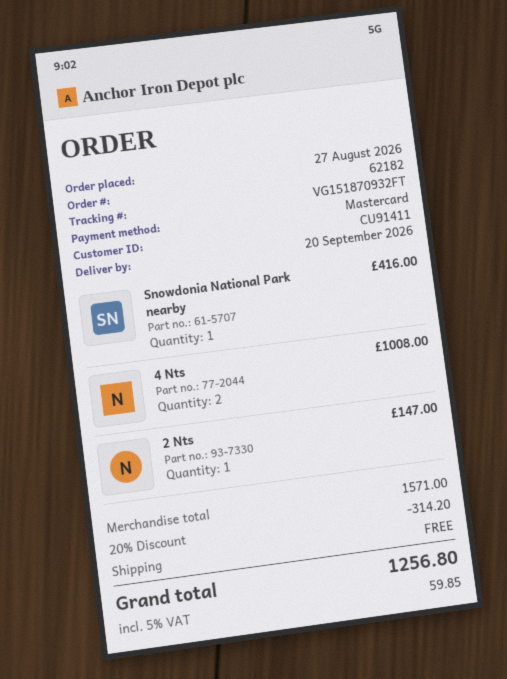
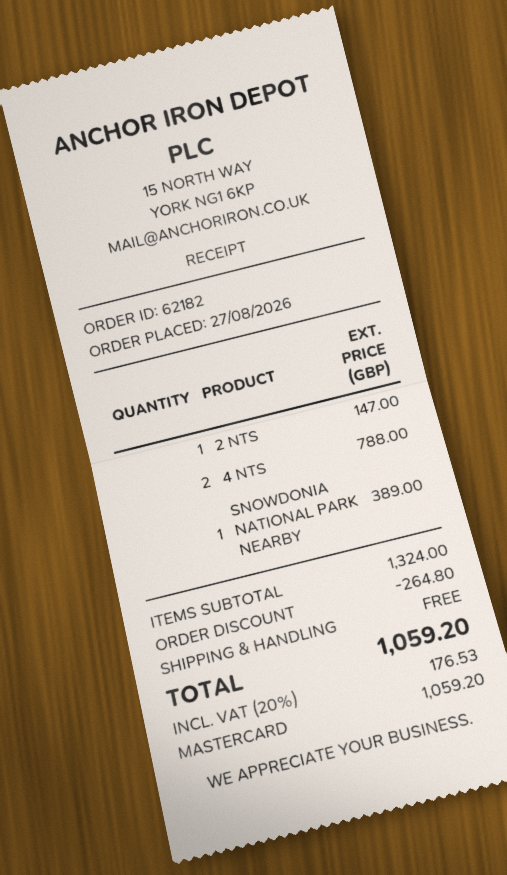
Snowdonia National Park nearby: 1 for 416.00 -> 1 for 389.00
4 Nts: 2 for 1008.00 -> 2 for 788.00
subtotal: 1571.00 -> 1324.00
discount: 314.20 -> 264.80
tax: 5% = 59.85 -> 20% = 176.53
total: 1256.80 -> 1059.20

